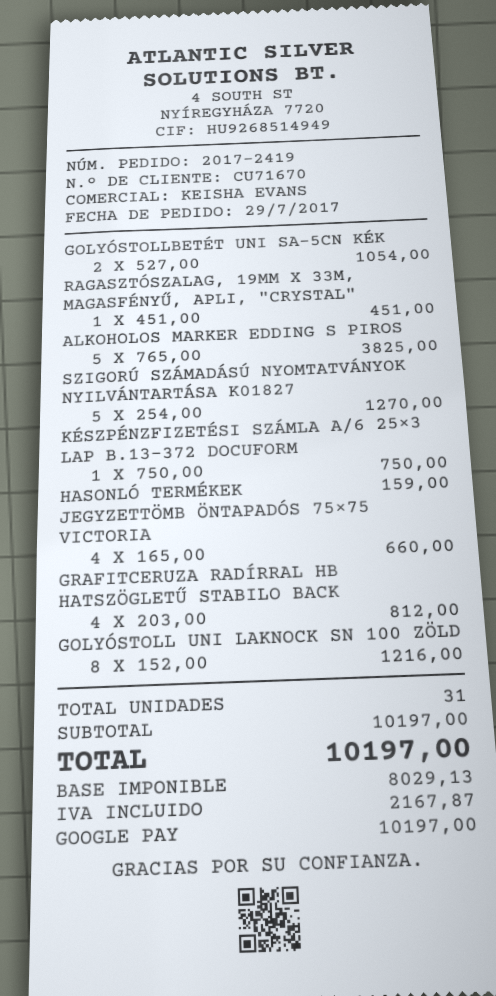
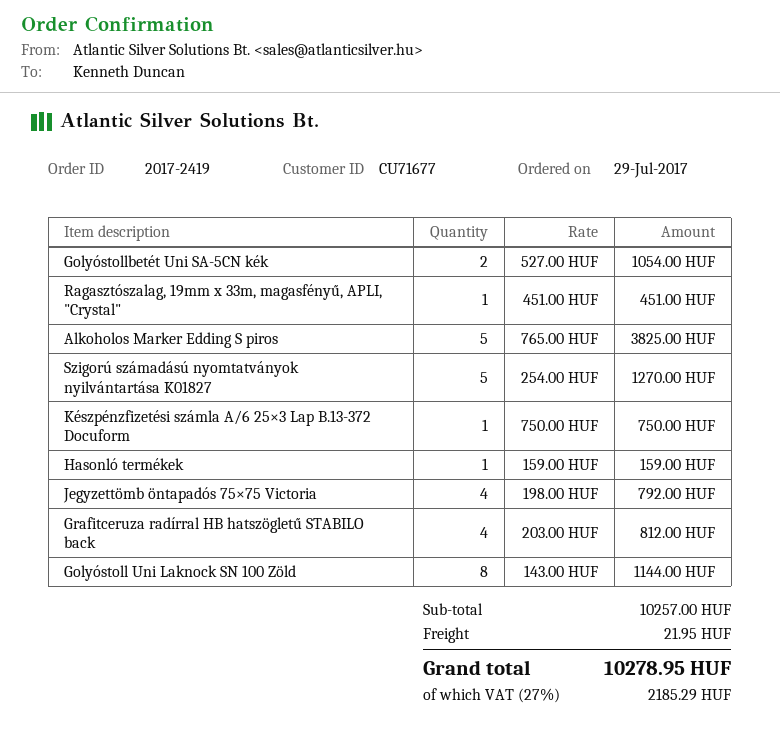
customer number: CU71670 -> CU71677
JEGYZETTÖMB ÖNTAPADÓS 75×75 VICTORIA: 4 x 165.00 = 660.00 -> 4 x 198.00 = 792.00
GOLYÓSTOLL UNI LAKNOCK SN 100 ZÖLD: 8 x 152.00 = 1216.00 -> 8 x 143.00 = 1144.00
subtotal: 10197.00 -> 10257.00
shipping: none -> 21.95
tax: 2167.87 -> 2185.29
total: 10197.00 -> 10278.95

